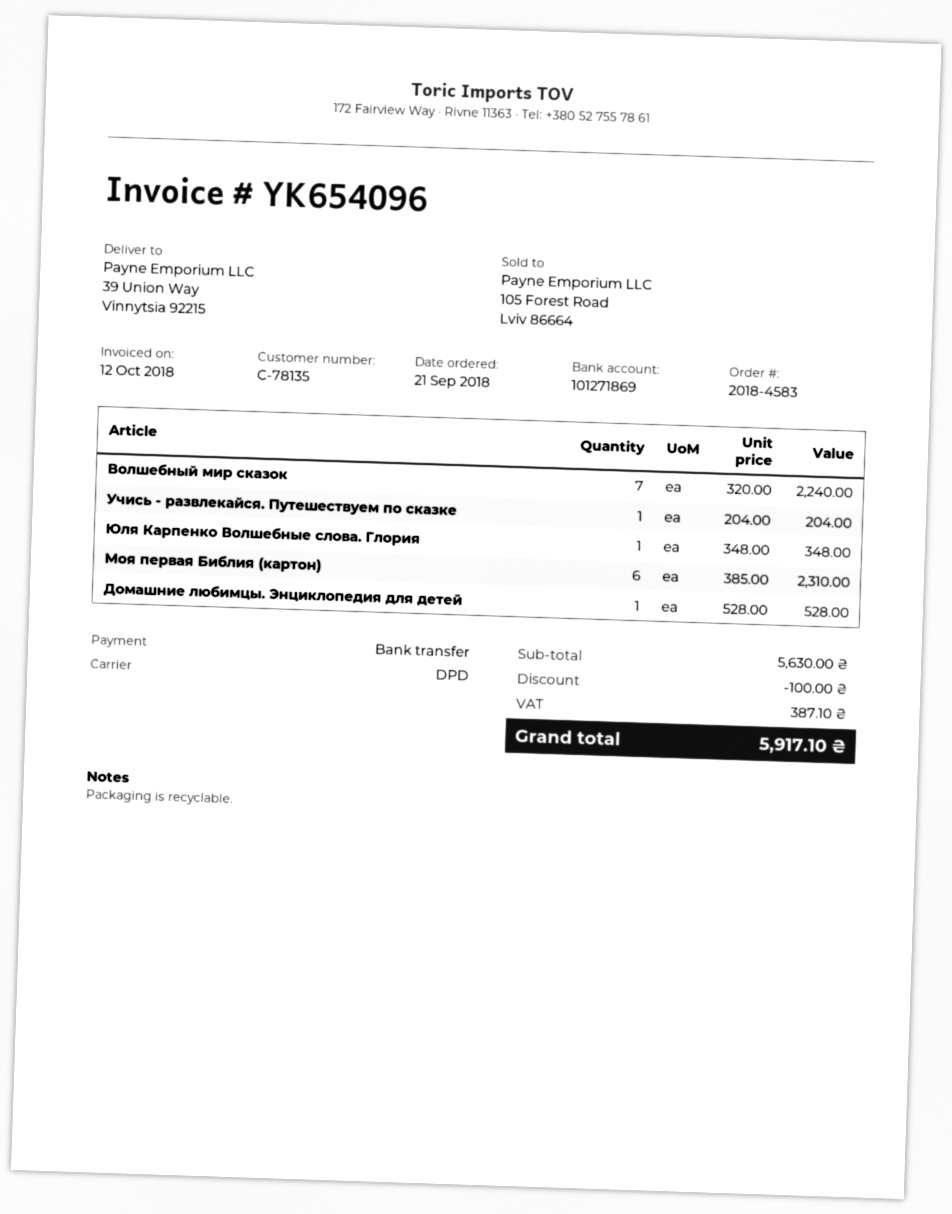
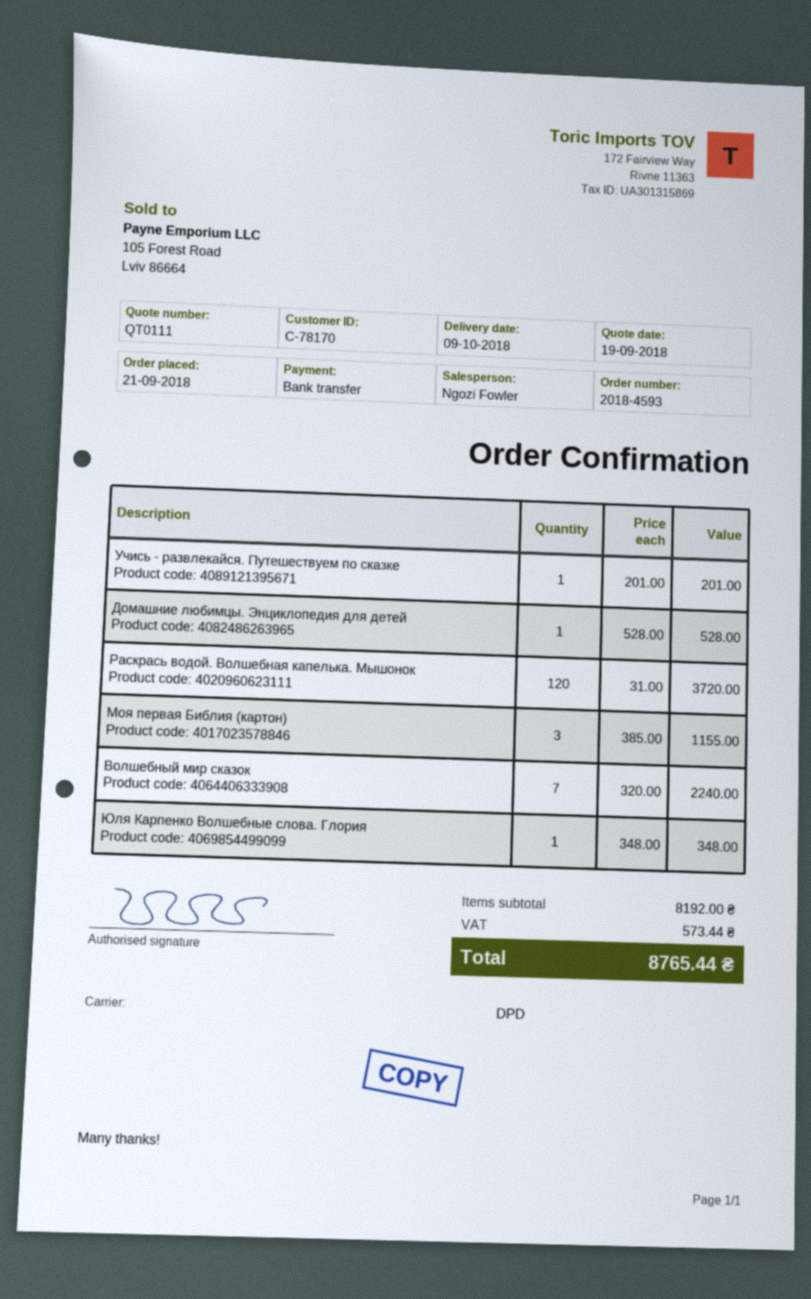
order number: 2018-4583 -> 2018-4593
customer number: C-78135 -> C-78170
Учись - развлекайся. Путешествуем по сказке: 1 x 204.00 = 204.00 -> 1 x 201.00 = 201.00
Моя первая Библия (картон): 6 x 385.00 = 2310.00 -> 3 x 385.00 = 1155.00
Раскрась водой. Волшебная капелька. Мышонок: none -> 120 x 31.00 = 3720.00
subtotal: 5630.00 -> 8192.00
discount: 100.00 -> none
tax: 387.10 -> 573.44
total: 5917.10 -> 8765.44

